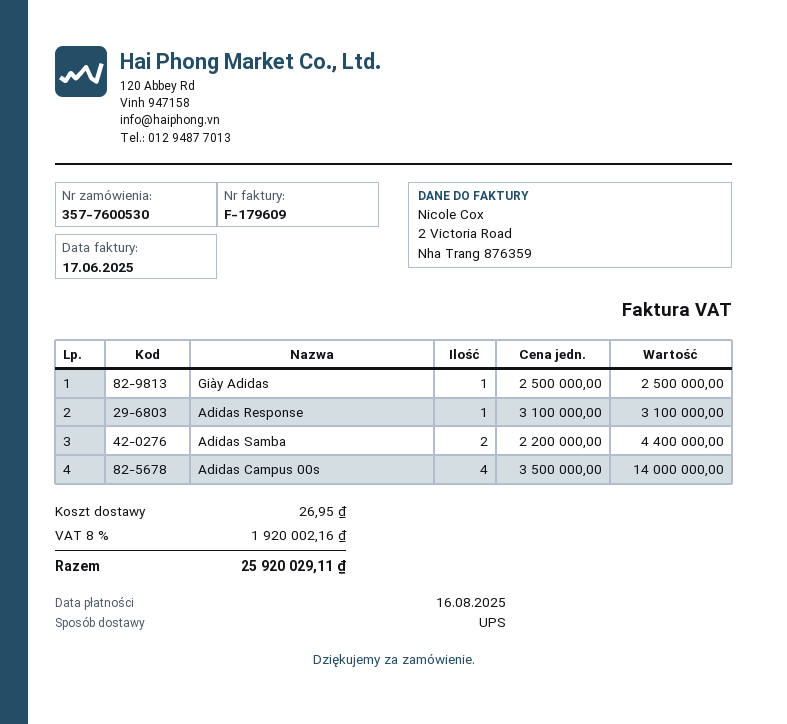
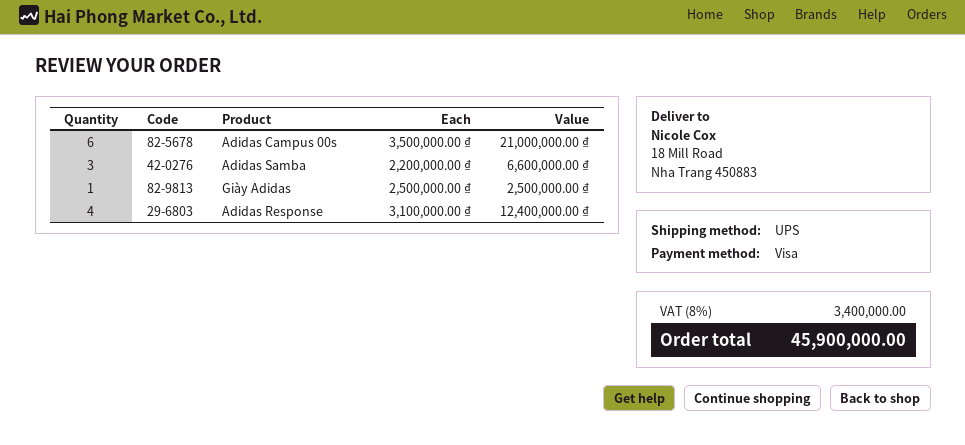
Adidas Response: 1 x 3100000.00 = 3100000.00 -> 4 x 3100000.00 = 12400000.00
Adidas Samba: 2 x 2200000.00 = 4400000.00 -> 3 x 2200000.00 = 6600000.00
Adidas Campus 00s: 4 x 3500000.00 = 14000000.00 -> 6 x 3500000.00 = 21000000.00
shipping: 26.95 -> none
tax: 8% = 1920002.16 -> 8% = 3400000.00
total: 25920029.11 -> 45900000.00

